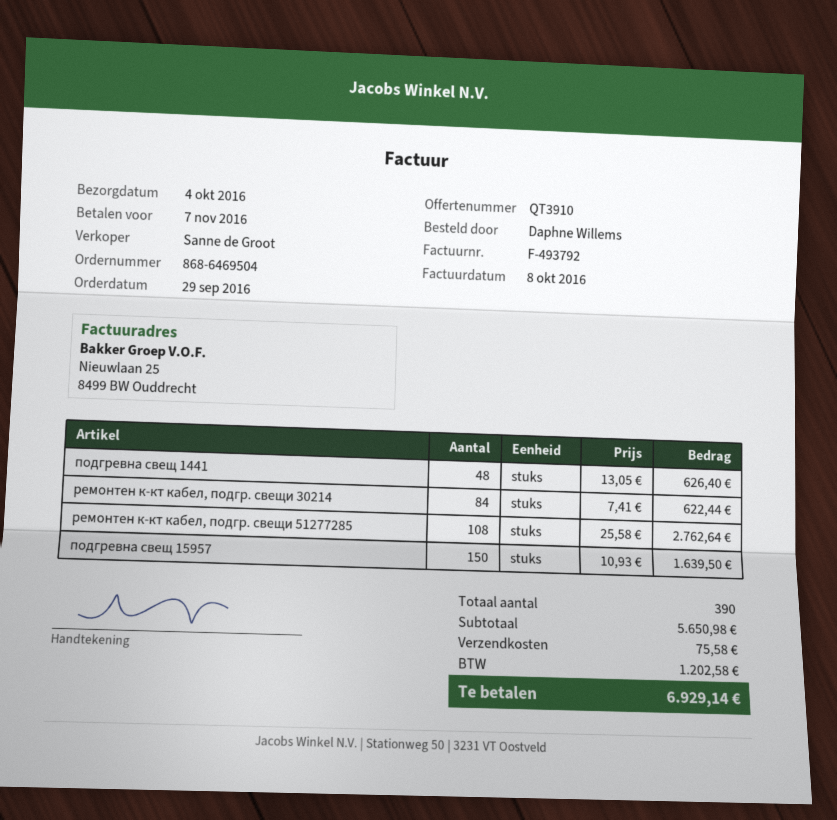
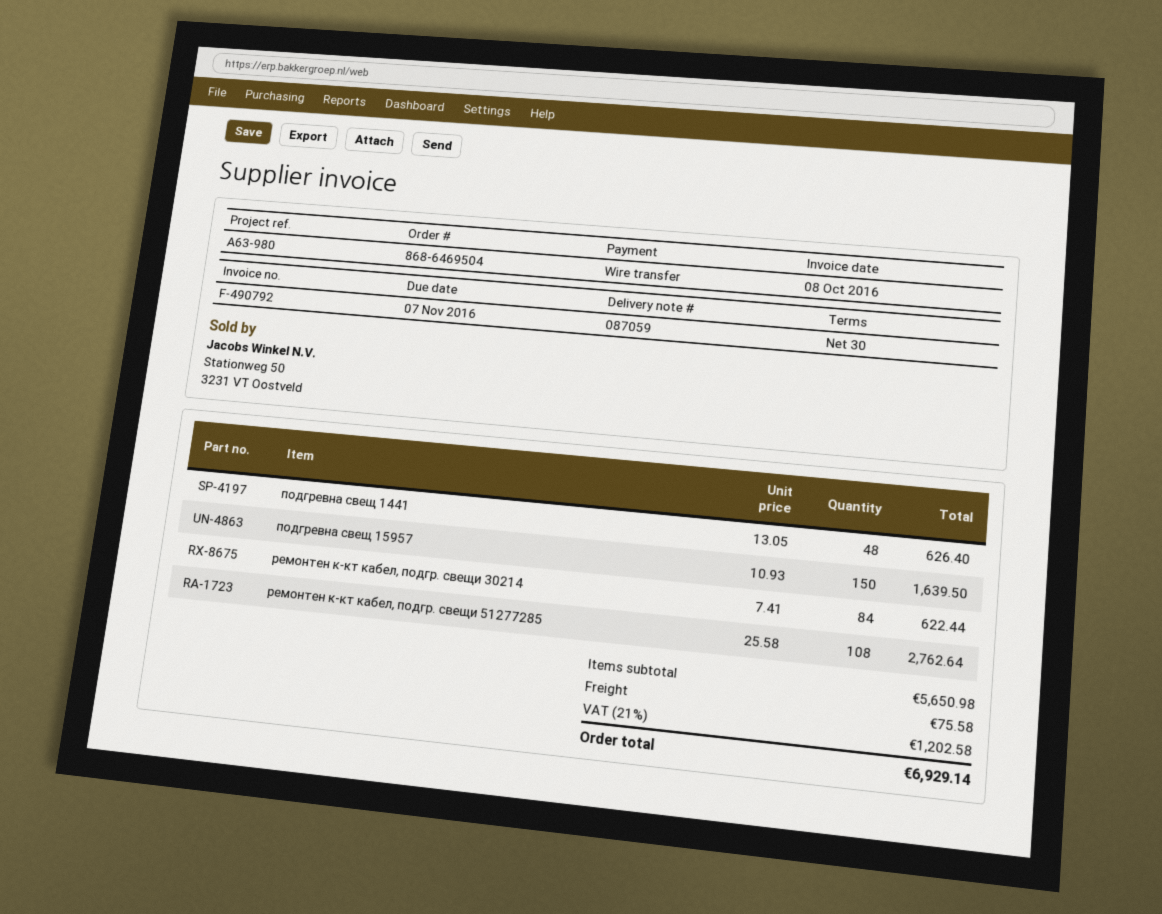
invoice number: F-493792 -> F-490792

